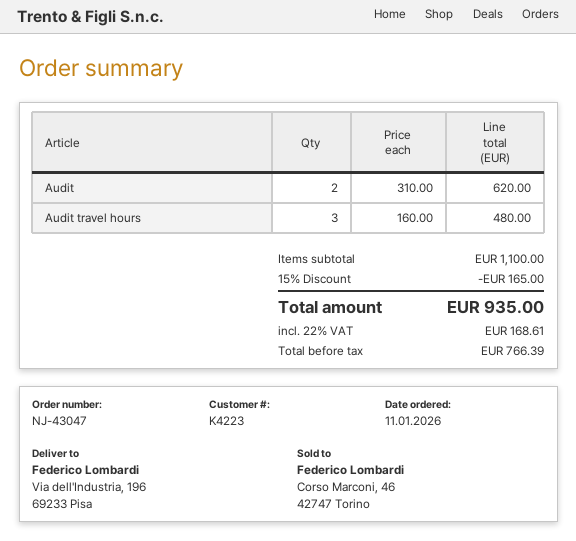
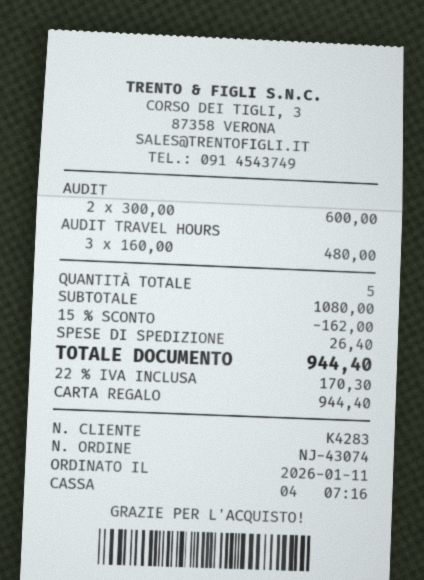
order number: NJ-43047 -> NJ-43074
customer number: K4223 -> K4283
Audit: 2 x 310.00 = 620.00 -> 2 x 300.00 = 600.00
subtotal: 1100.00 -> 1080.00
discount: 15% = 165.00 -> 15% = 162.00
shipping: none -> 26.40
tax: 22% = 168.61 -> 22% = 170.30
total: 935.00 -> 944.40

